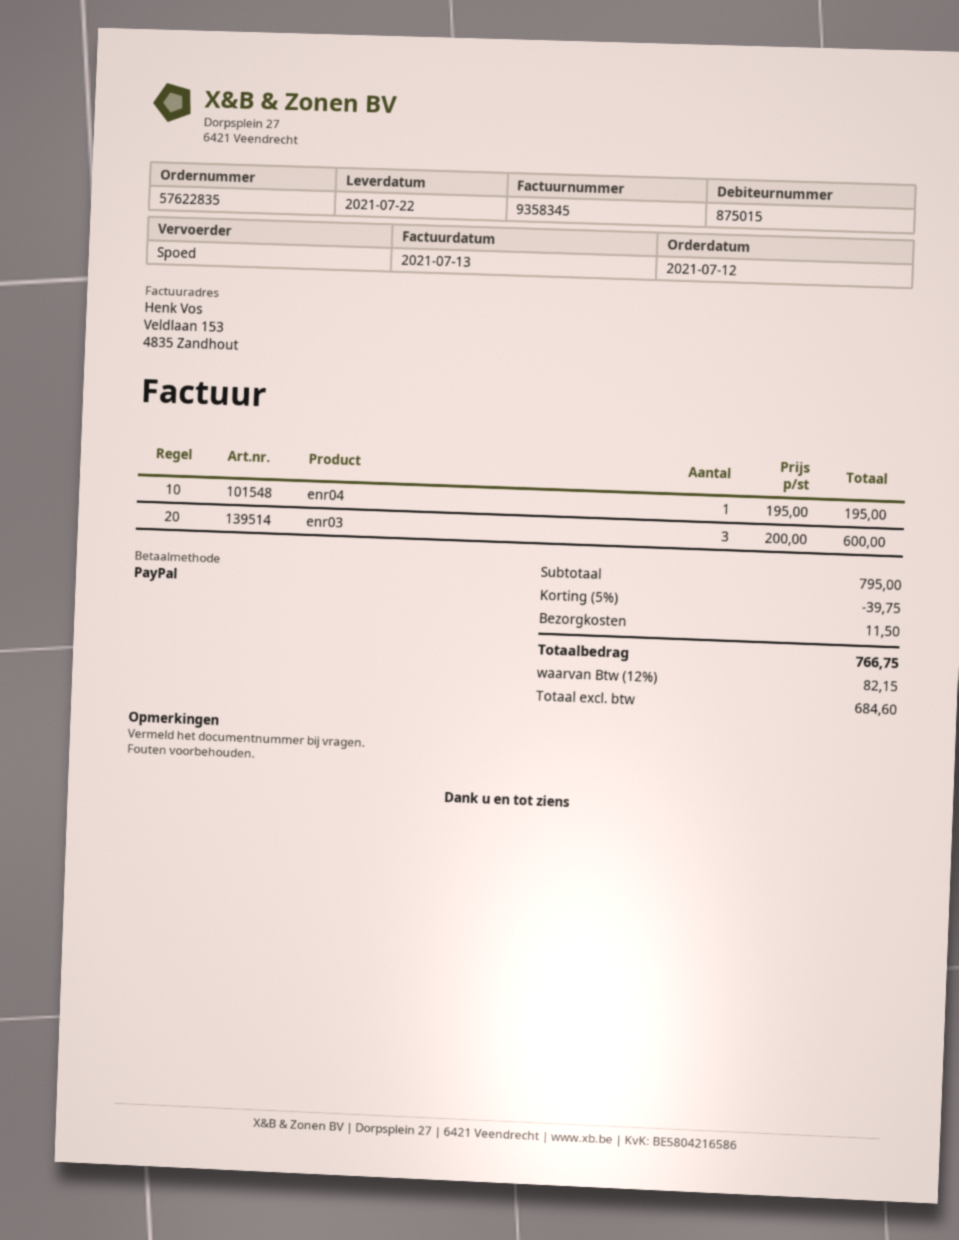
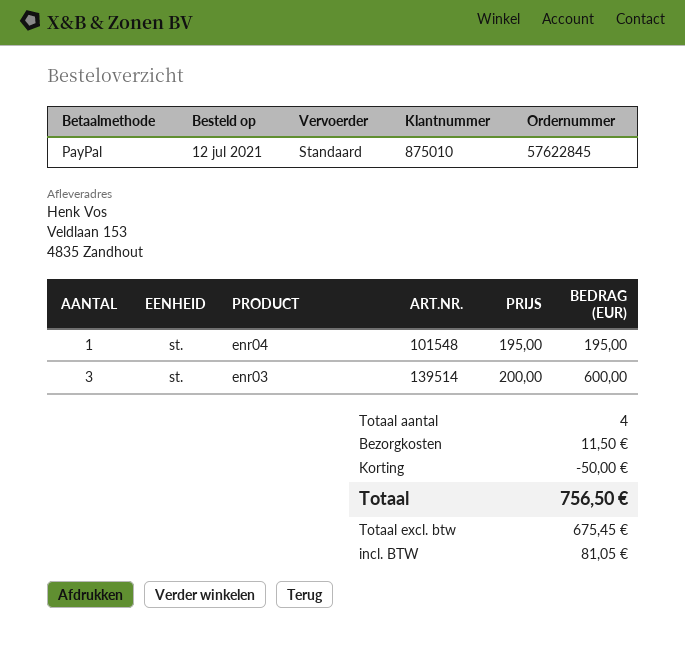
order number: 57622835 -> 57622845
customer number: 875015 -> 875010
shipping method: express -> standard
discount: 39.75 -> 50.00
net: 684.60 -> 675.45
tax: 82.15 -> 81.05
total: 766.75 -> 756.50

